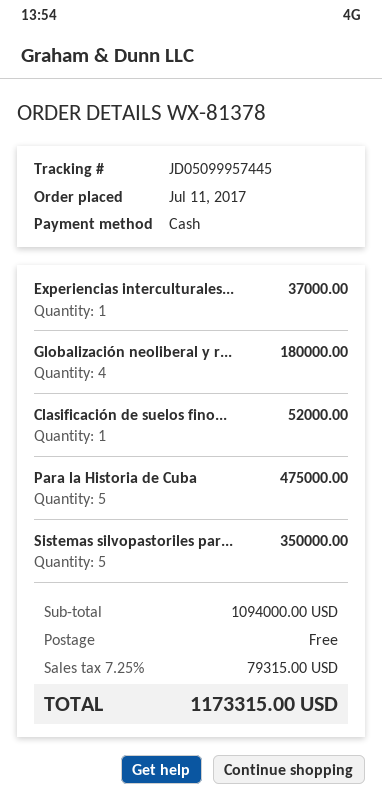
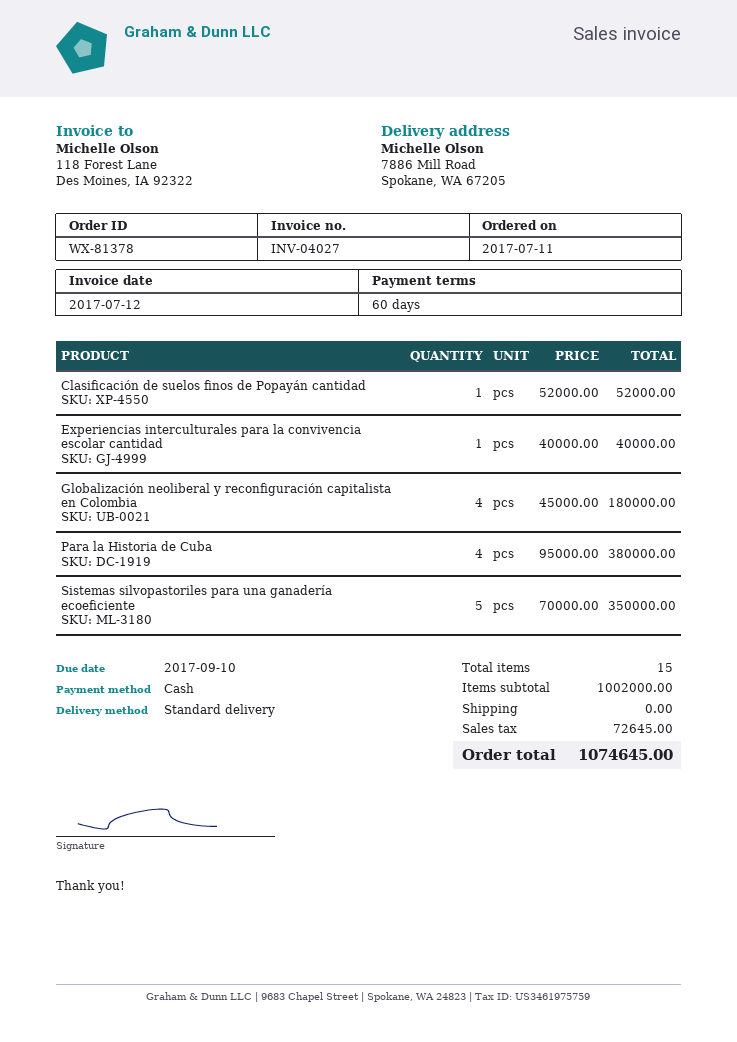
Experiencias interculturales...: 1 for 37000.00 -> 1 for 40000.00
Para la Historia de Cuba: 5 for 475000.00 -> 4 for 380000.00
subtotal: 1094000.00 -> 1002000.00
tax: 79315.00 -> 72645.00
total: 1173315.00 -> 1074645.00

